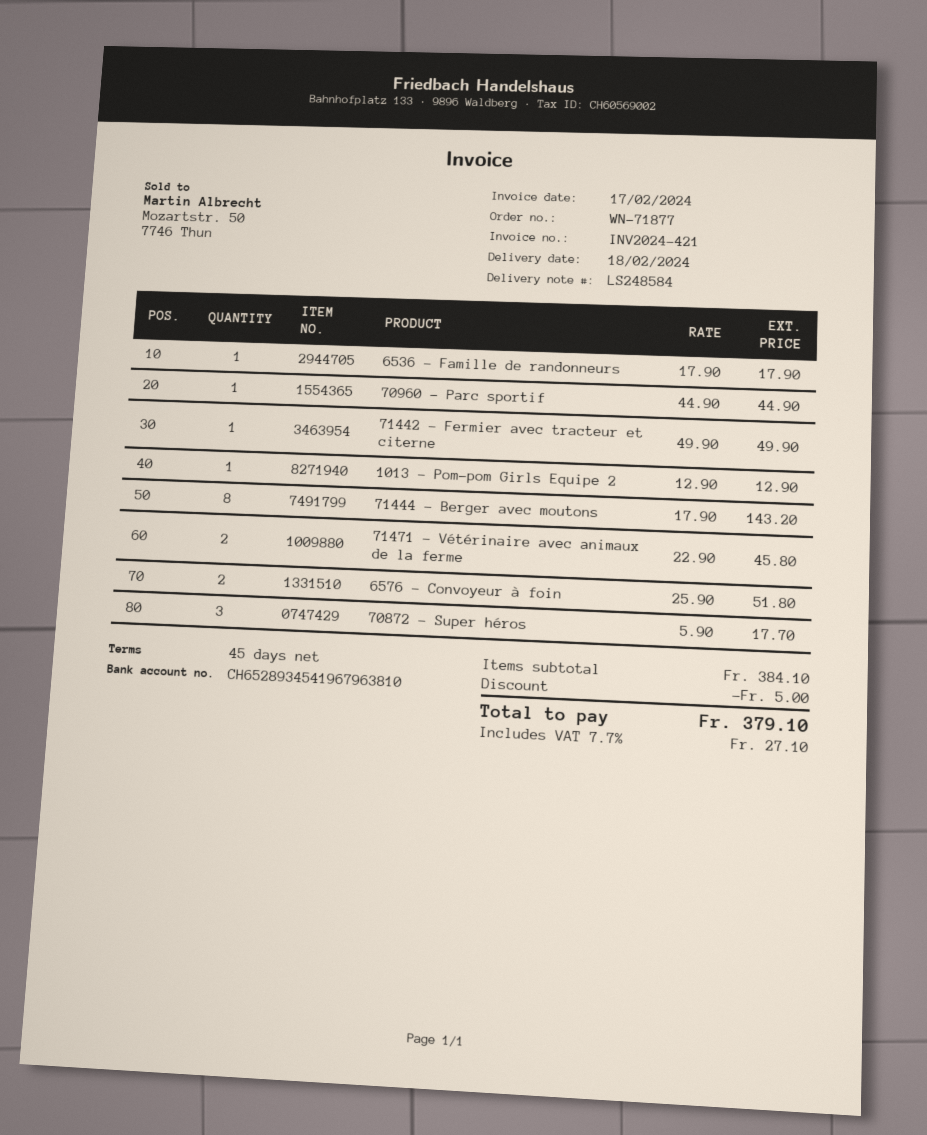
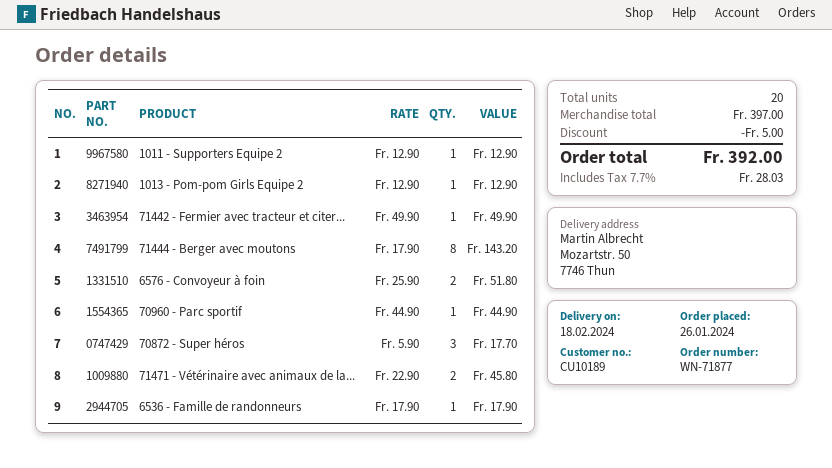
1011 - Supporters Equipe 2: none -> 1 x 12.90 = 12.90
subtotal: 384.10 -> 397.00
tax: 7.7% = 27.10 -> 7.7% = 28.03
total: 379.10 -> 392.00

